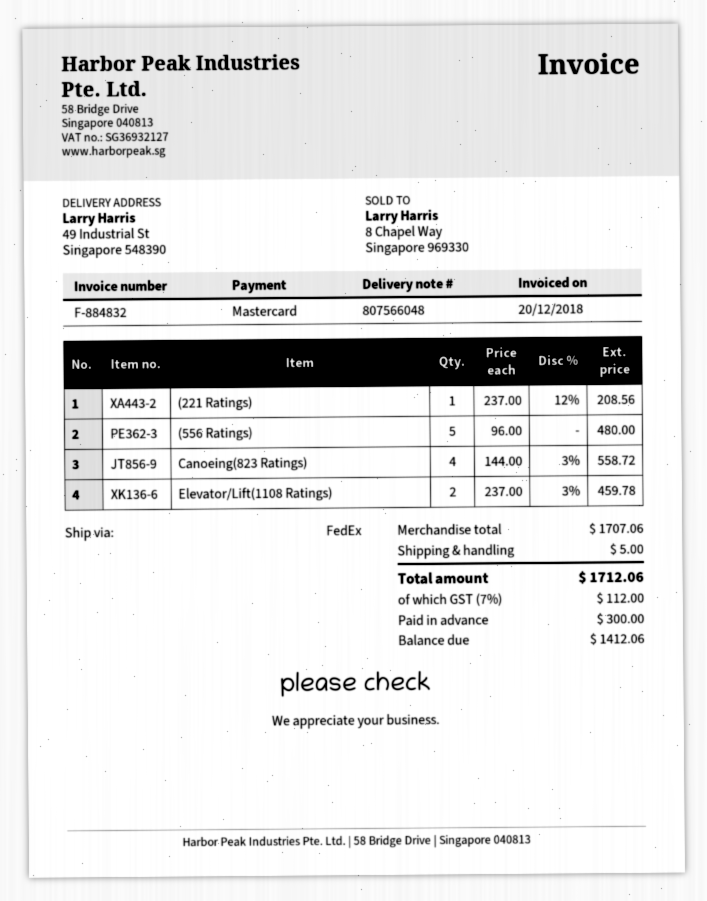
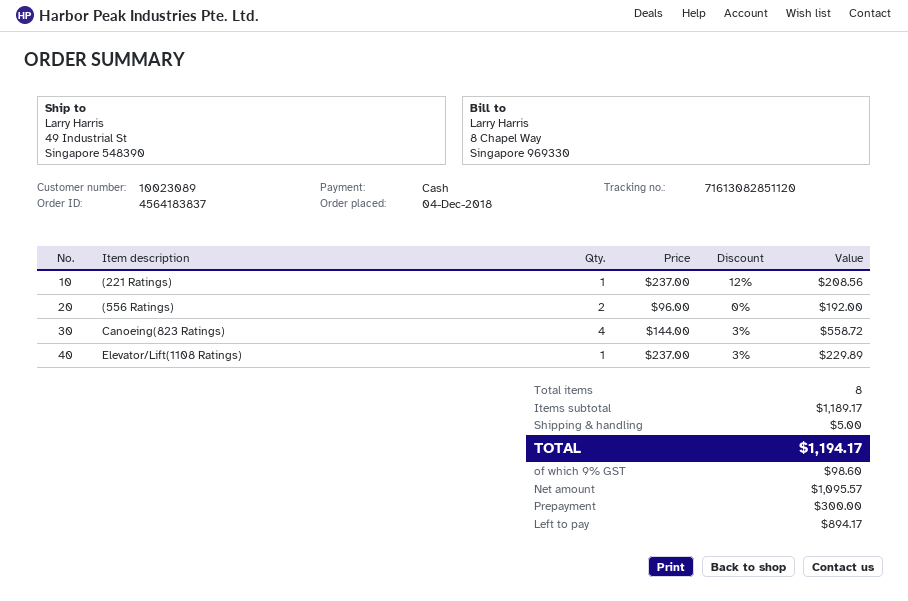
payment method: Mastercard -> cash
(556 Ratings): 5 x 96.00 = 480.00 -> 2 x 96.00 = 192.00
Elevator/Lift(1108 Ratings): 2 x 237.00 - 3% = 459.78 -> 1 x 237.00 - 3% = 229.89
subtotal: 1707.06 -> 1189.17
tax: 7% = 112.00 -> 9% = 98.60
total: 1712.06 -> 1194.17
balance: 1412.06 -> 894.17

